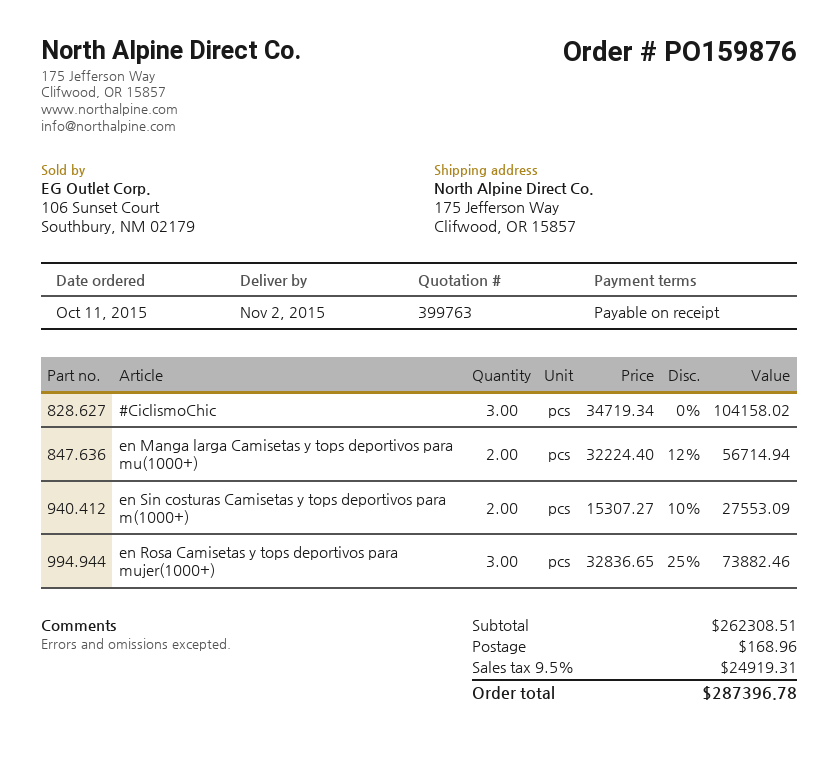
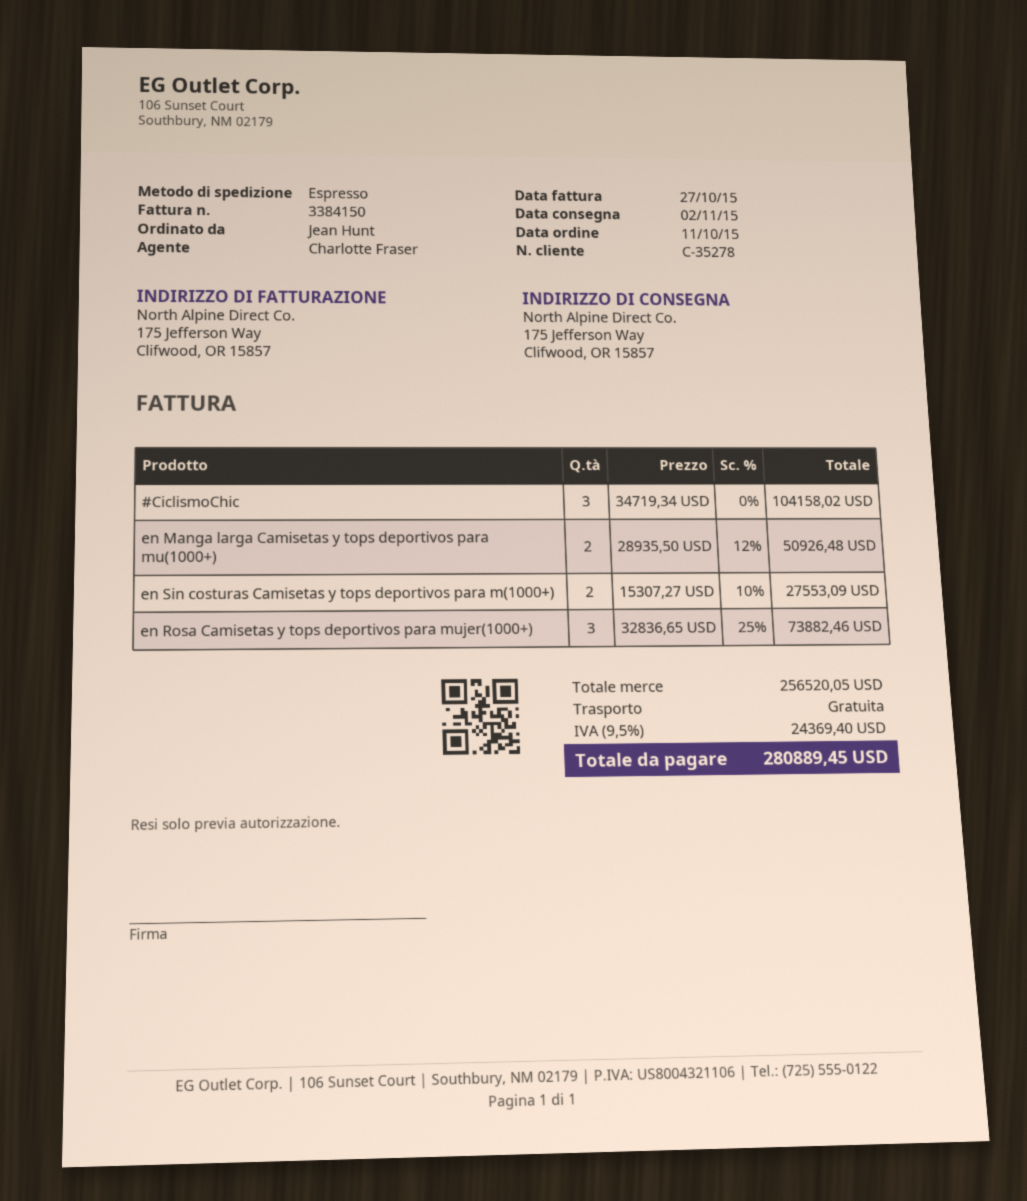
en Manga larga Camisetas y tops deportivos para mu(1000+): 2 x 32224.40 - 12% = 56714.94 -> 2 x 28935.50 - 12% = 50926.48
subtotal: 262308.51 -> 256520.05
shipping: 168.96 -> 0.00
tax: 9.5% = 24919.31 -> 9.5% = 24369.40
total: 287396.78 -> 280889.45

